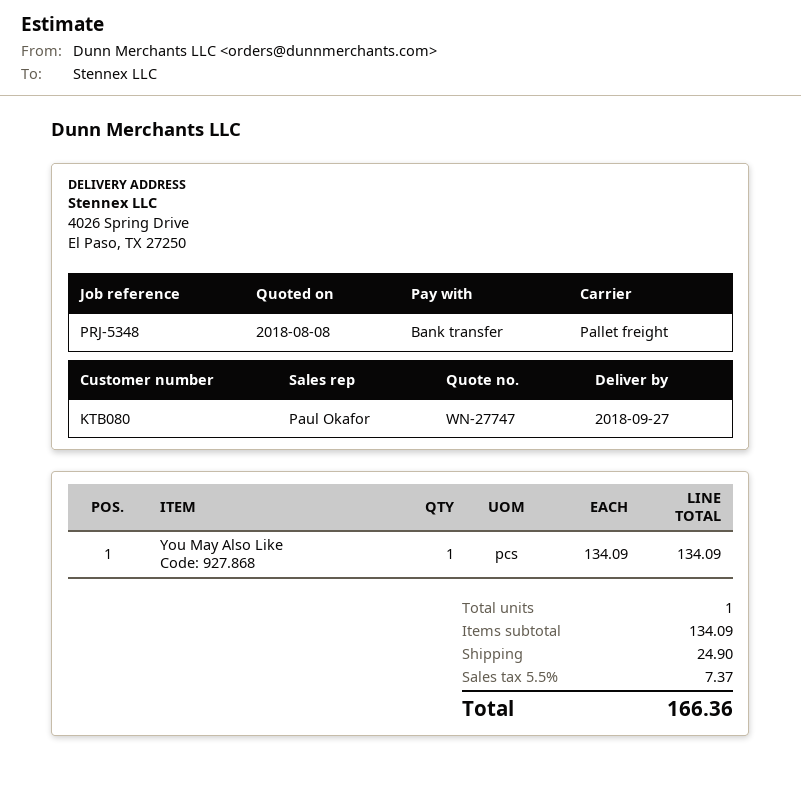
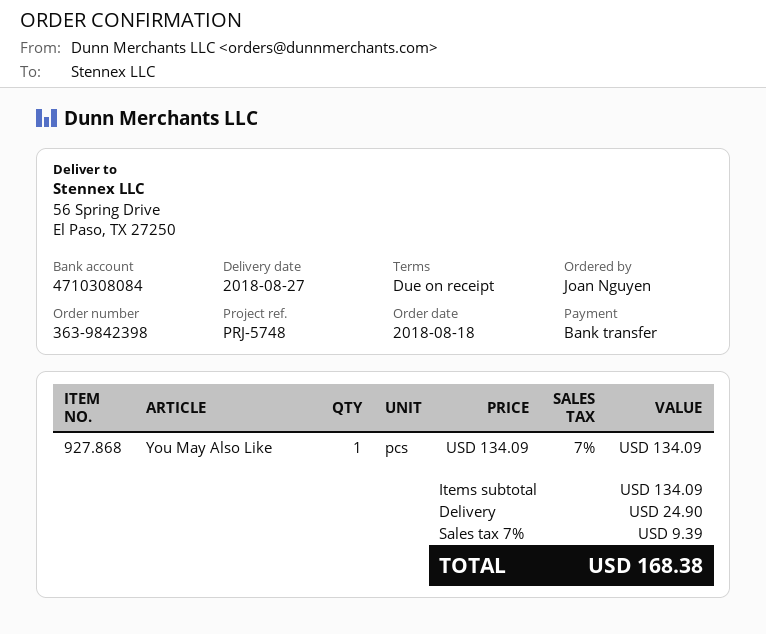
delivery date: 2018-09-27 -> 2018-08-27
reference: PRJ-5348 -> PRJ-5748
ship to: 4026 Spring Drive, El Paso, TX 27250 -> 56 Spring Drive, El Paso, TX 27250
tax: 5.5% = 7.37 -> 7% = 9.39
total: 166.36 -> 168.38

